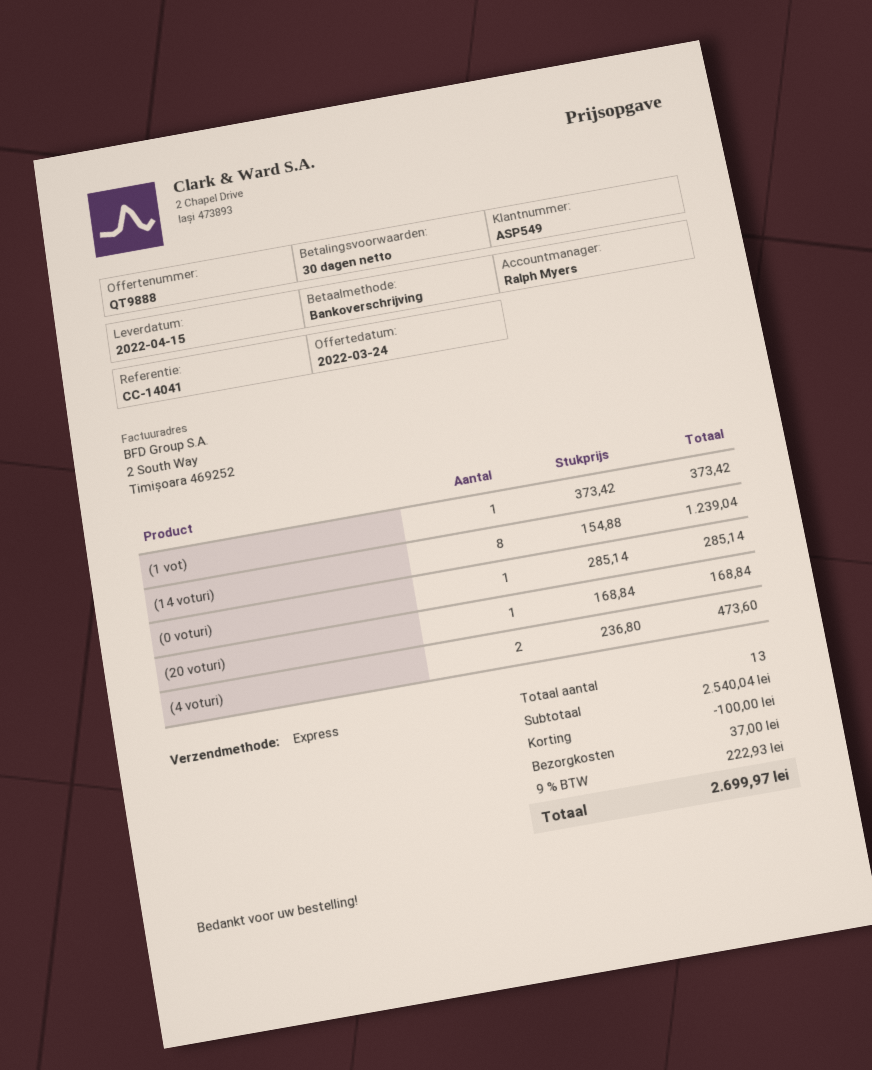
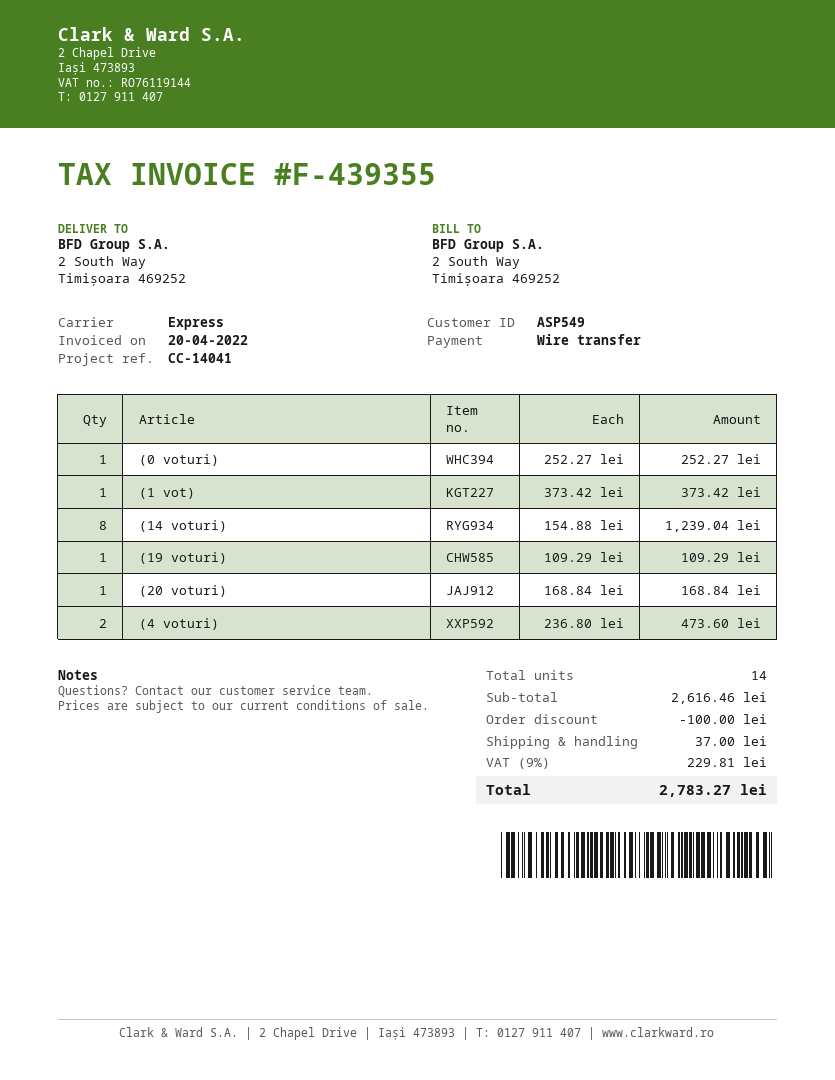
(0 voturi): 1 x 285.14 = 285.14 -> 1 x 252.27 = 252.27
(19 voturi): none -> 1 x 109.29 = 109.29
total quantity: 13 -> 14
subtotal: 2540.04 -> 2616.46
tax: 9% = 222.93 -> 9% = 229.81
total: 2699.97 -> 2783.27

